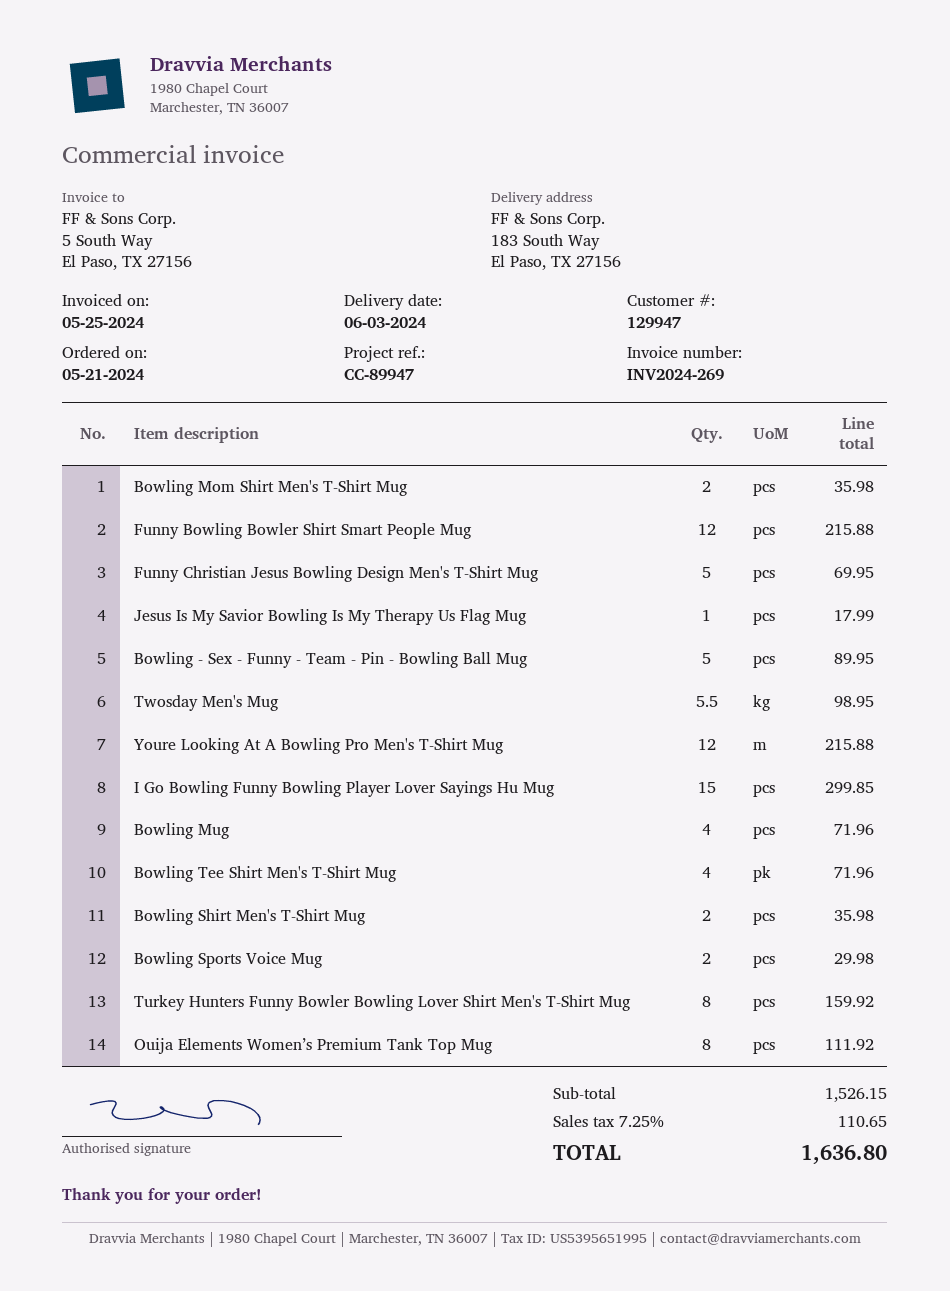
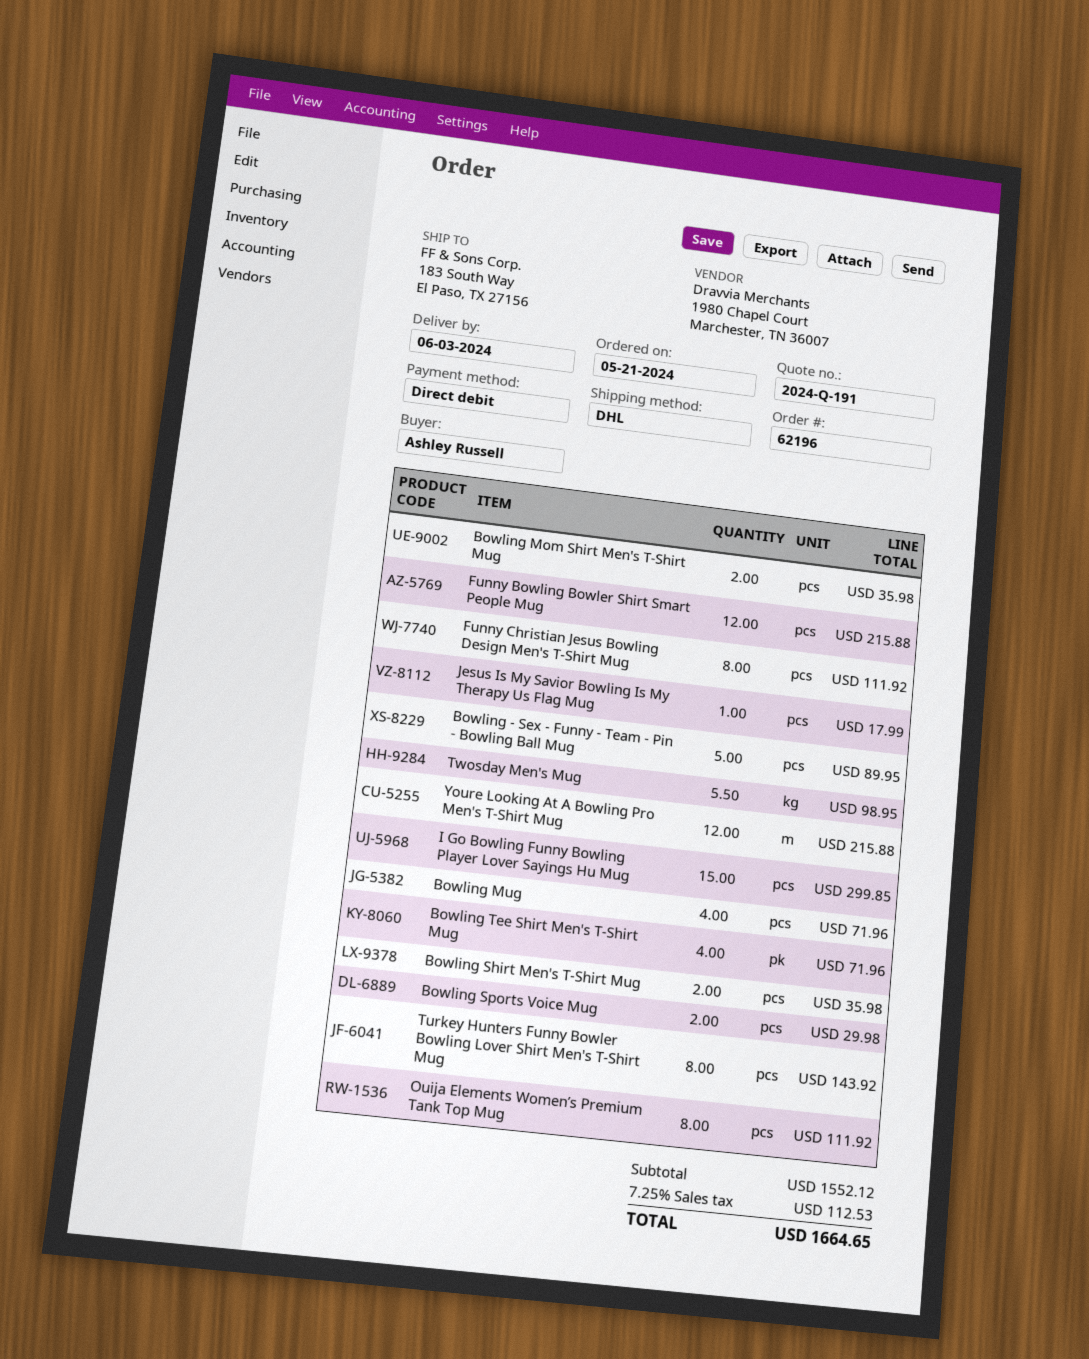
Funny Christian Jesus Bowling Design Men's T-Shirt Mug: 5 for 69.95 -> 8 for 111.92
Turkey Hunters Funny Bowler Bowling Lover Shirt Men's T-Shirt Mug: 8 for 159.92 -> 8 for 143.92
subtotal: 1526.15 -> 1552.12
tax: 7.25% = 110.65 -> 7.25% = 112.53
total: 1636.80 -> 1664.65

